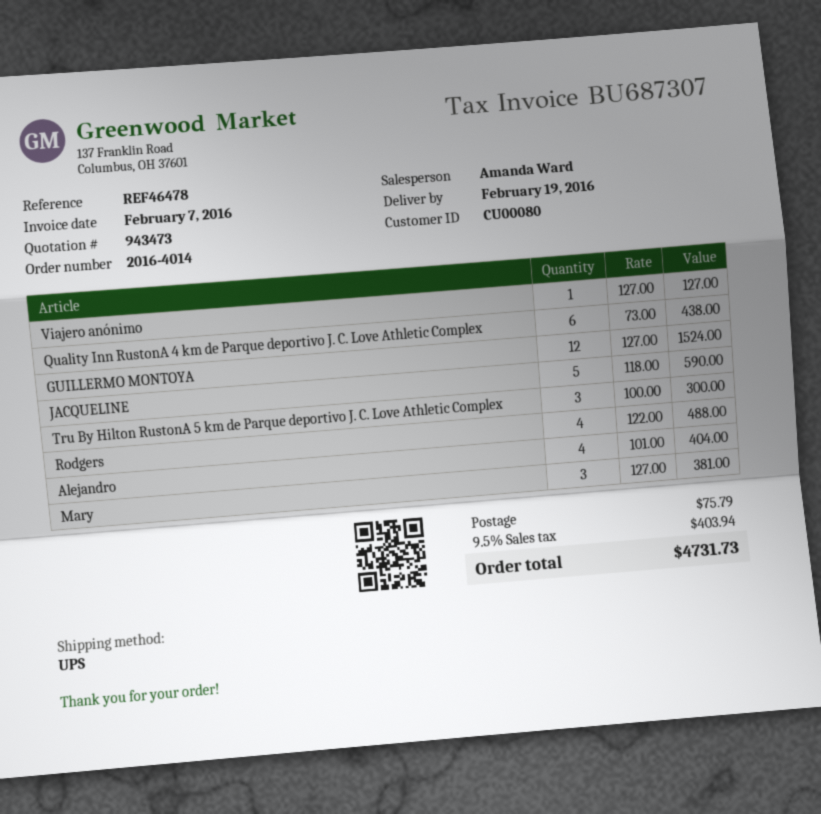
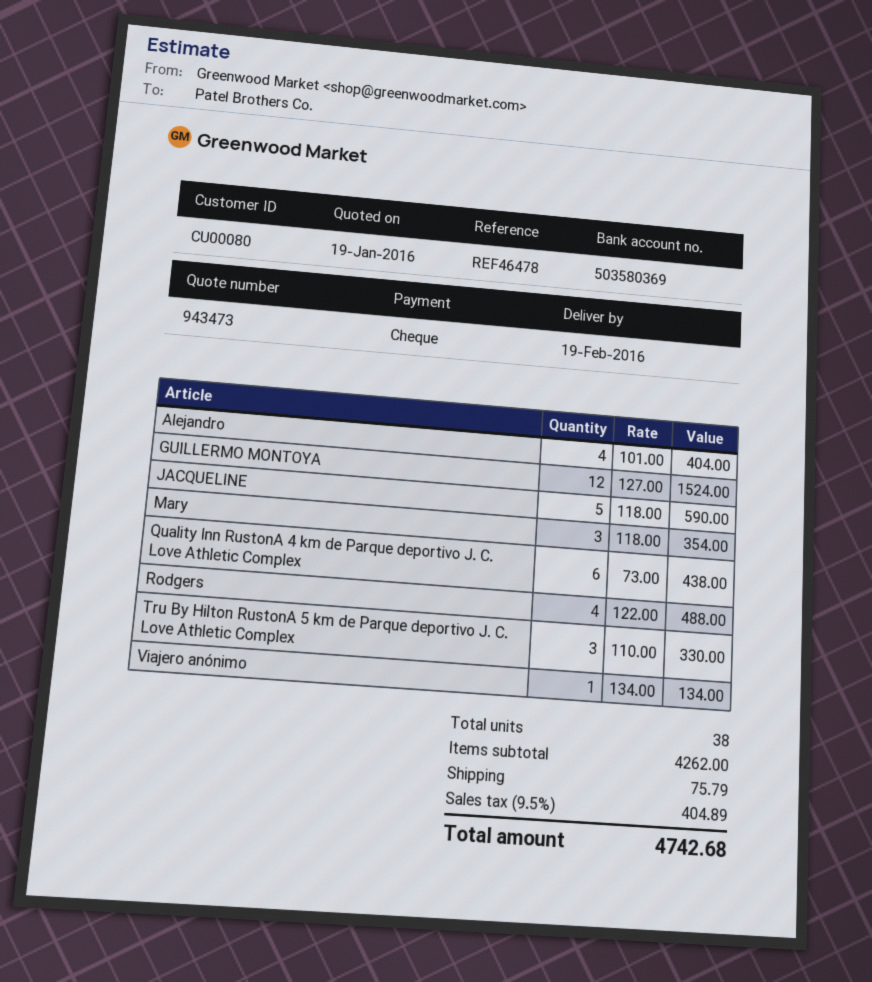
Viajero anónimo: 1 x 127.00 = 127.00 -> 1 x 134.00 = 134.00
Tru By Hilton RustonA 5 km de Parque deportivo J. C. Love Athletic Complex: 3 x 100.00 = 300.00 -> 3 x 110.00 = 330.00
Mary: 3 x 127.00 = 381.00 -> 3 x 118.00 = 354.00
tax: 9.5% = 403.94 -> 9.5% = 404.89
total: 4731.73 -> 4742.68

